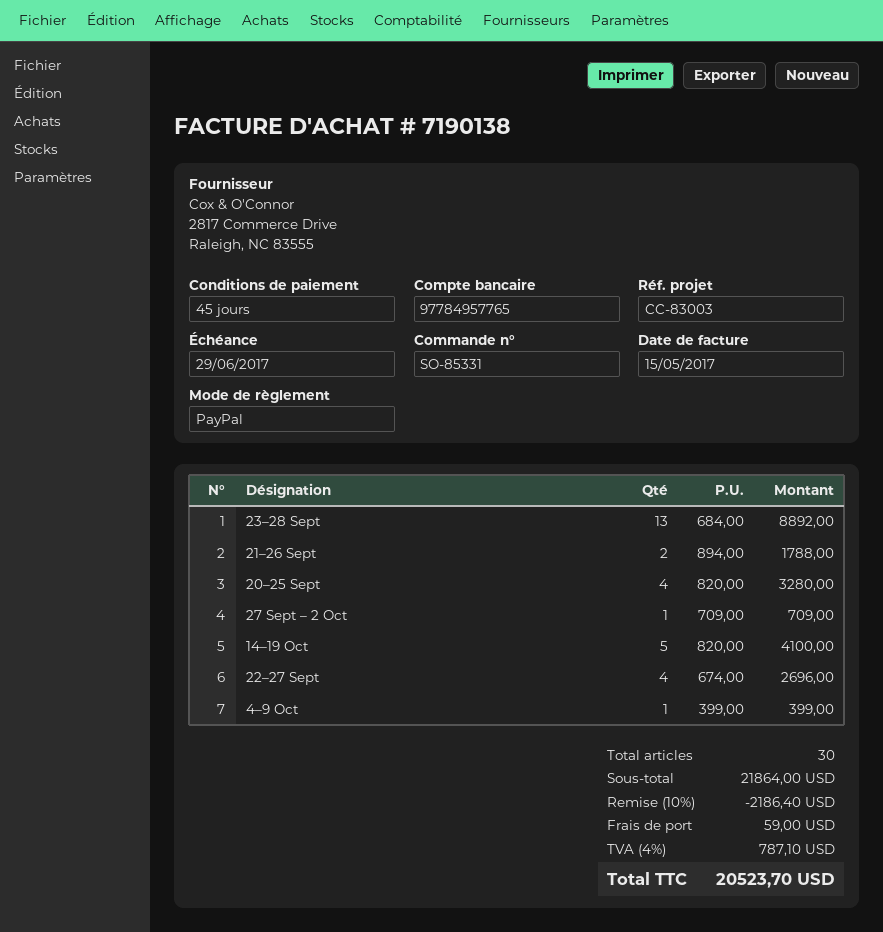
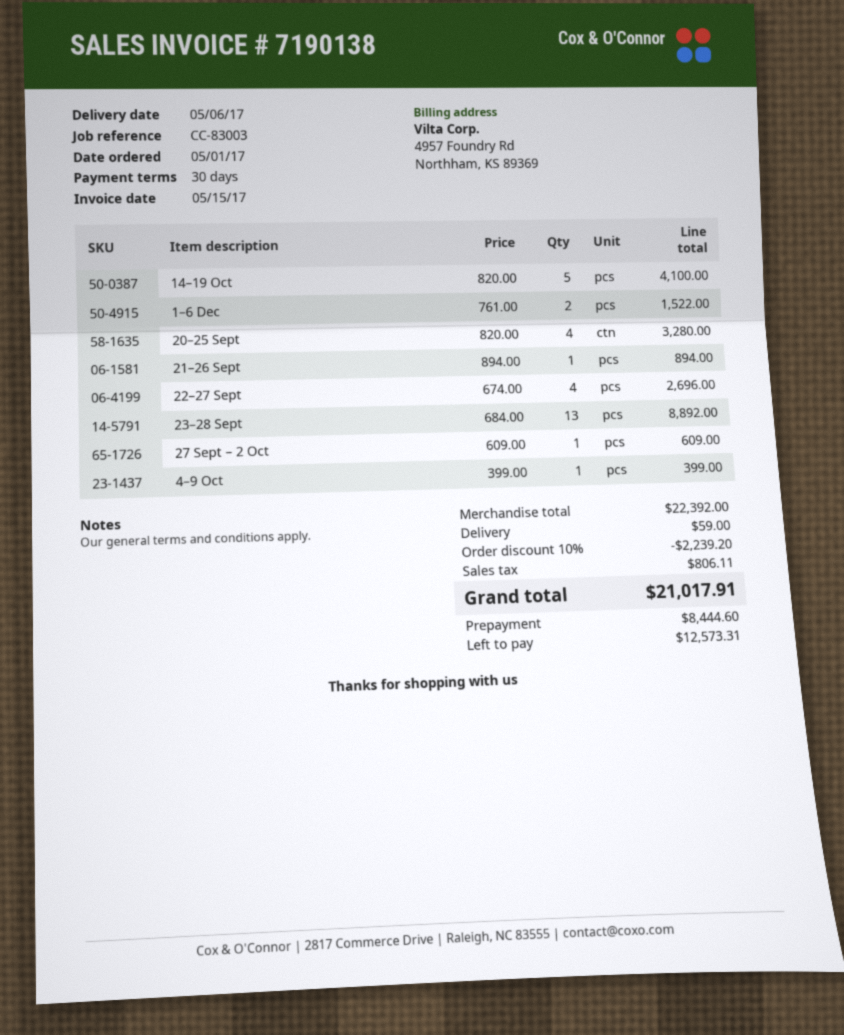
payment terms: 45 days -> 30 days
21–26 Sept: 2 x 894.00 = 1788.00 -> 1 x 894.00 = 894.00
27 Sept – 2 Oct: 1 x 709.00 = 709.00 -> 1 x 609.00 = 609.00
1–6 Dec: none -> 2 x 761.00 = 1522.00
subtotal: 21864.00 -> 22392.00
discount: 10% = 2186.40 -> 10% = 2239.20
tax: 787.10 -> 806.11
total: 20523.70 -> 21017.91

